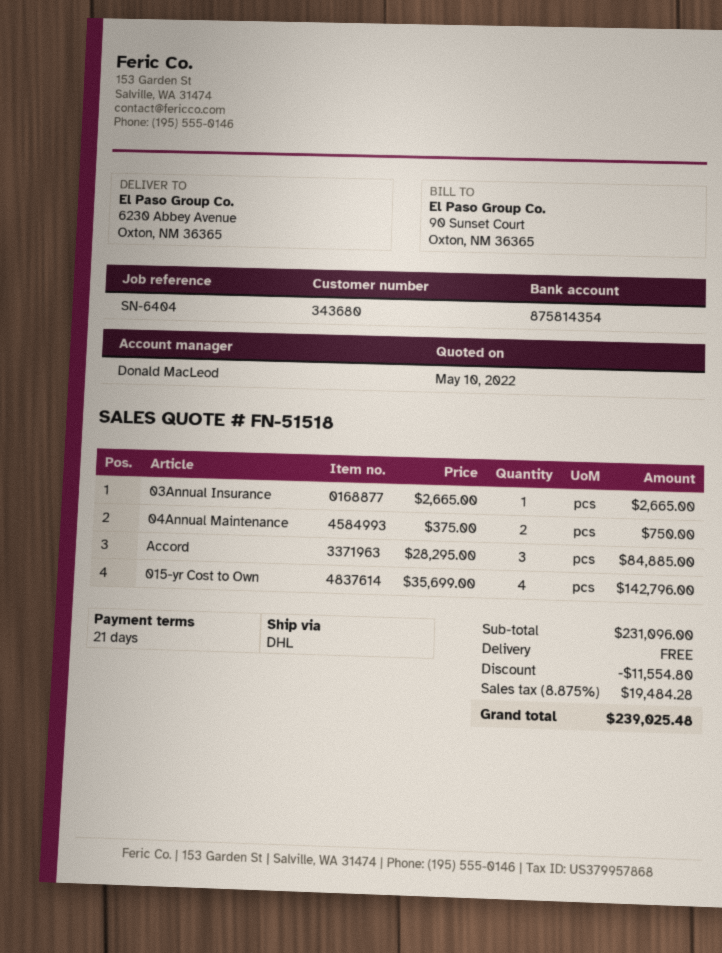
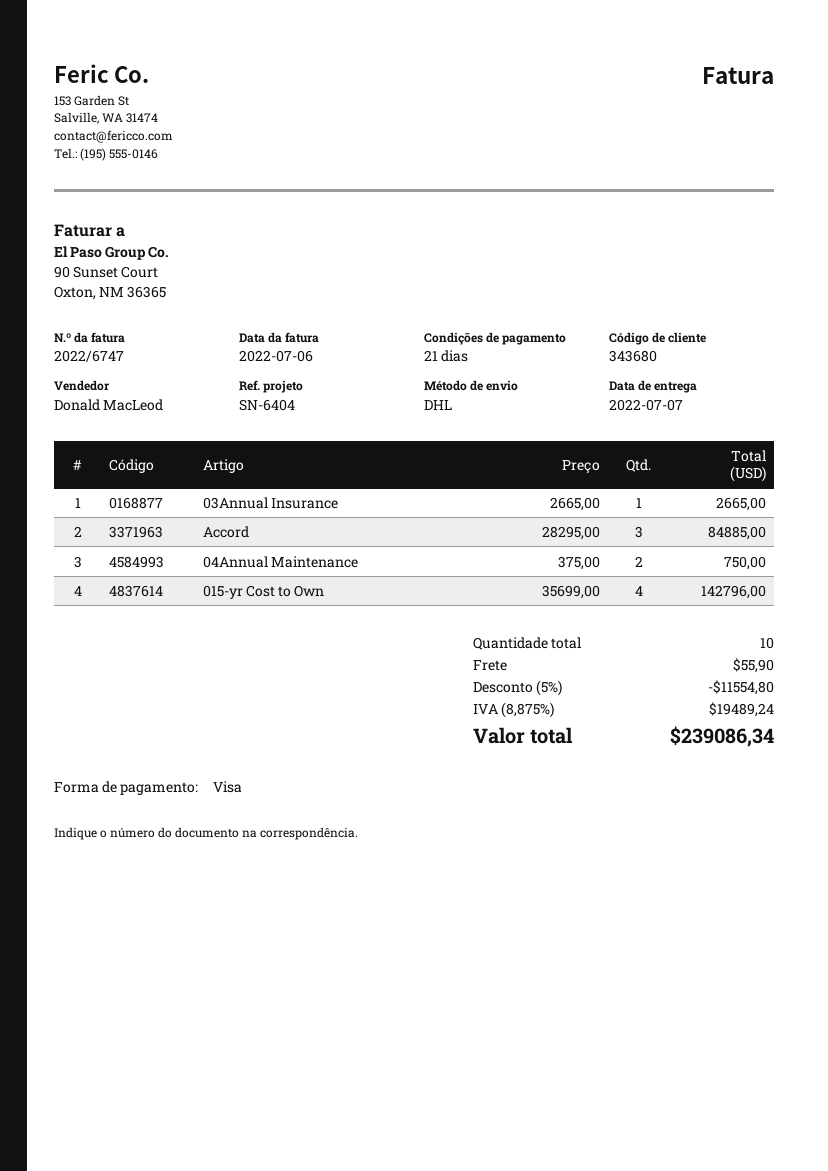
shipping: 0.00 -> 55.90
tax: 8.875% = 19484.28 -> 8.875% = 19489.24
total: 239025.48 -> 239086.34

